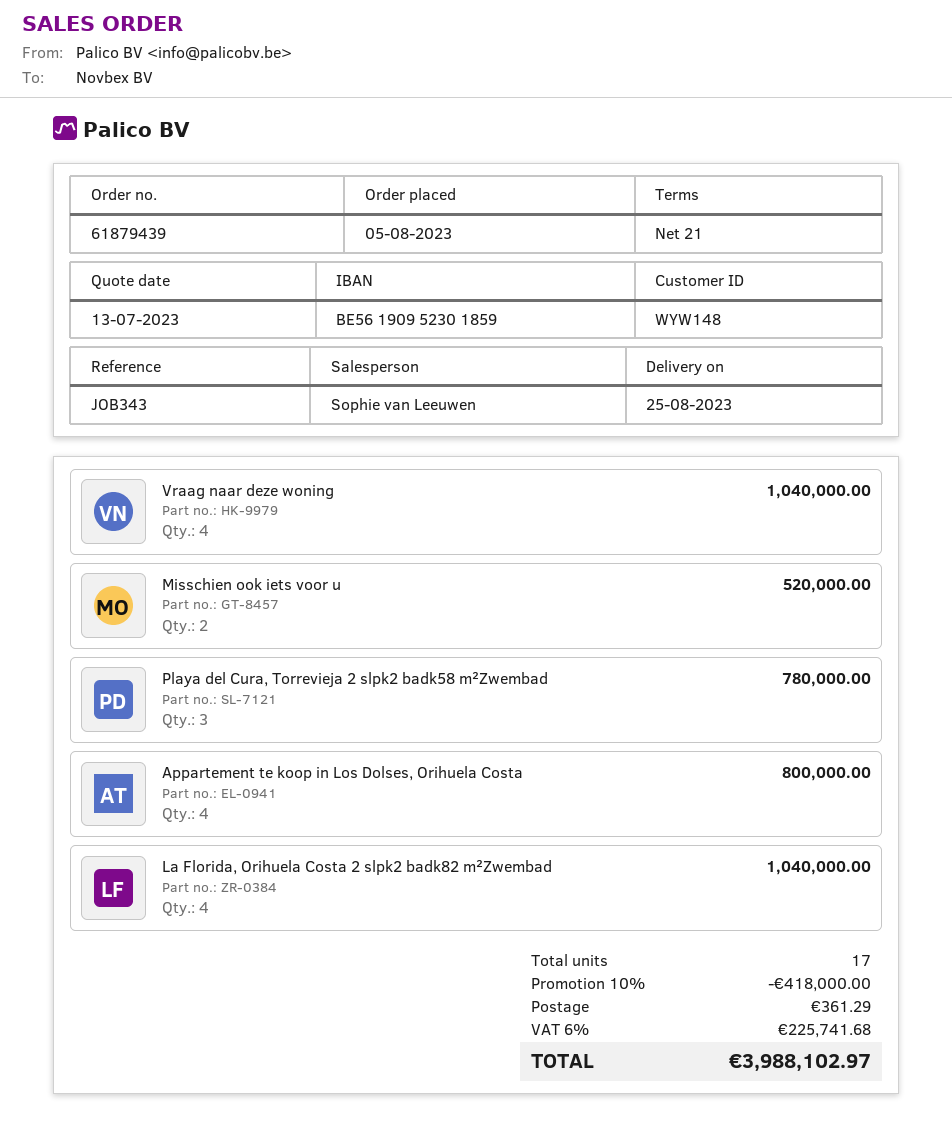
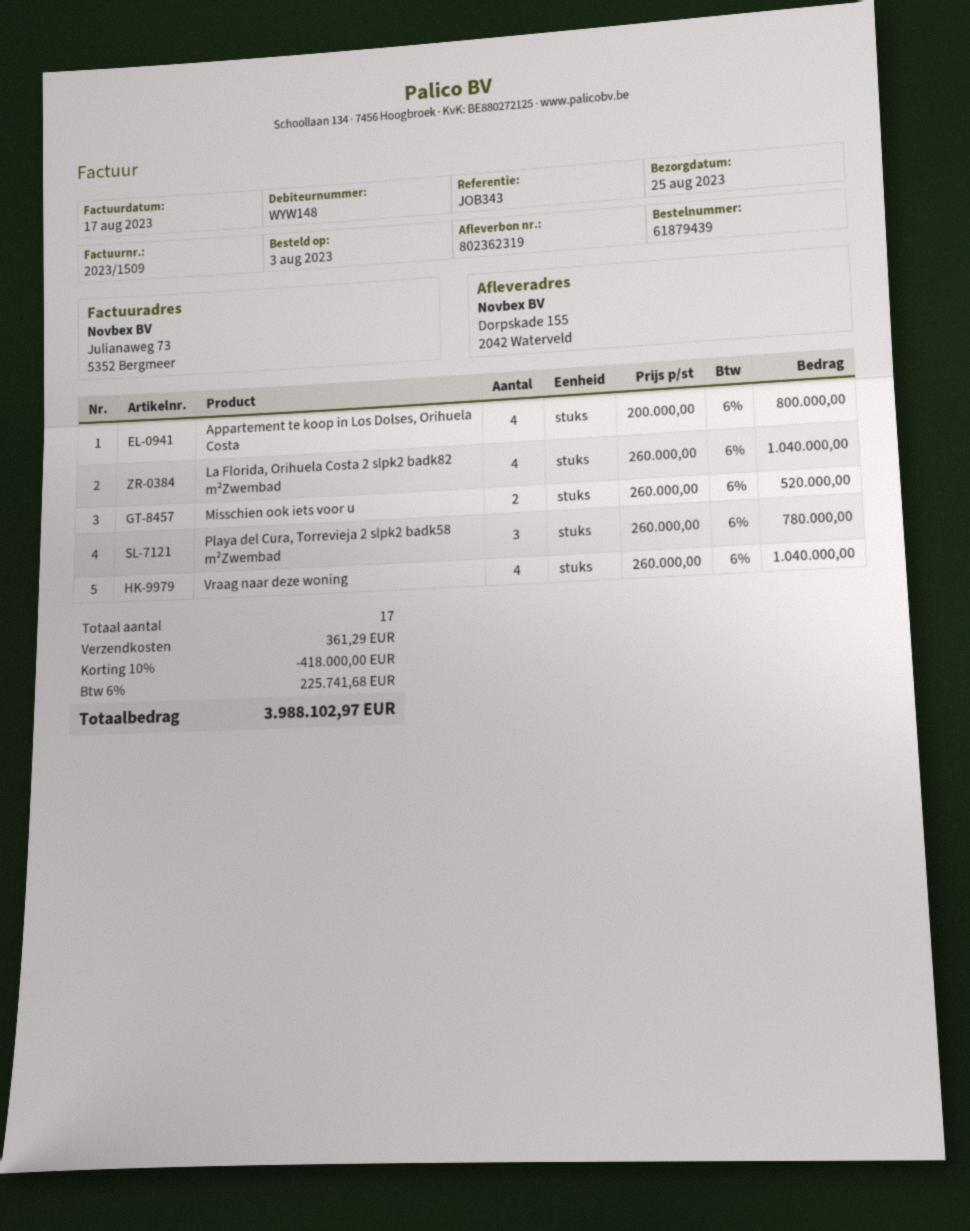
order date: 2023-08-05 -> 2023-08-03

